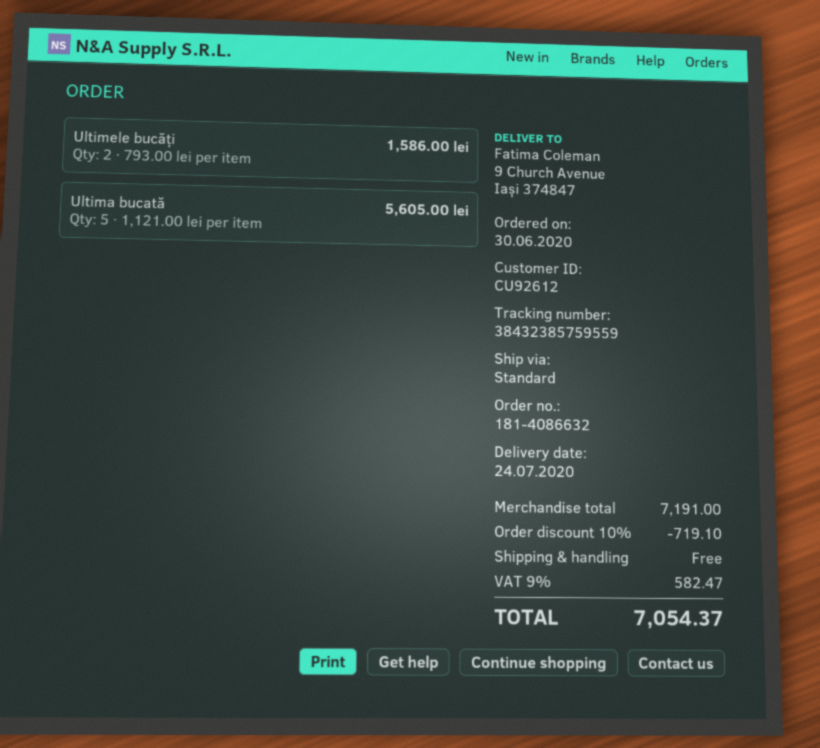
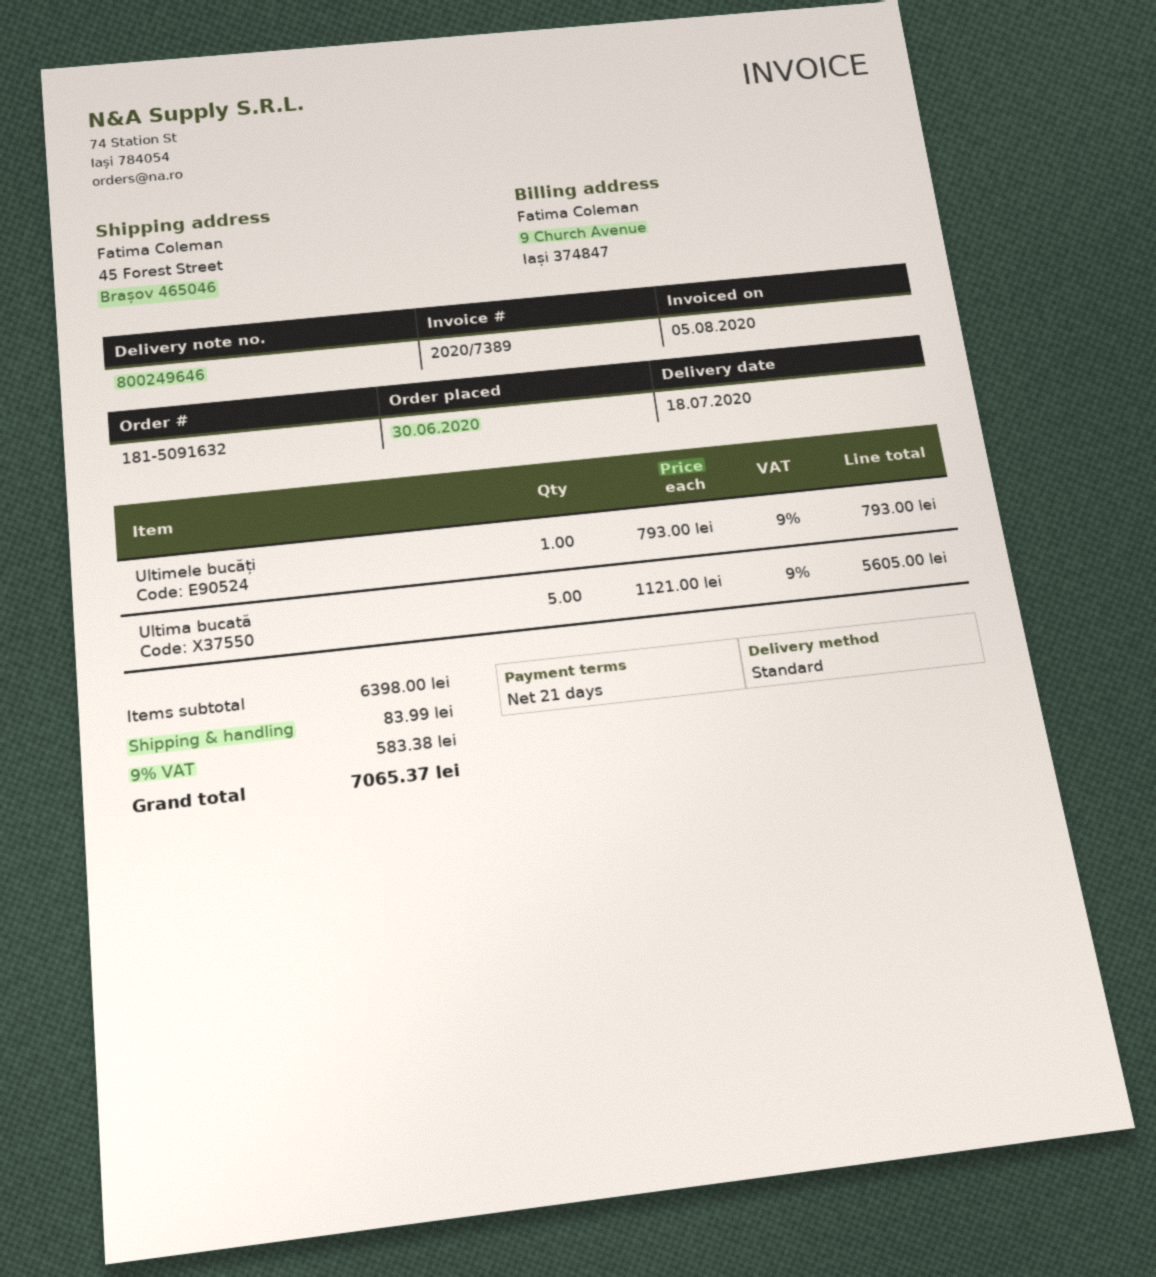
order number: 181-4086632 -> 181-5091632
delivery date: 2020-07-24 -> 2020-07-18
ship to: 9 Church Avenue, Iași 374847 -> 45 Forest Street, Brașov 465046
Ultimele bucăți: 2 x 793.00 = 1586.00 -> 1 x 793.00 = 793.00
subtotal: 7191.00 -> 6398.00
discount: 10% = 719.10 -> none
shipping: 0.00 -> 83.99
tax: 9% = 582.47 -> 9% = 583.38
total: 7054.37 -> 7065.37

